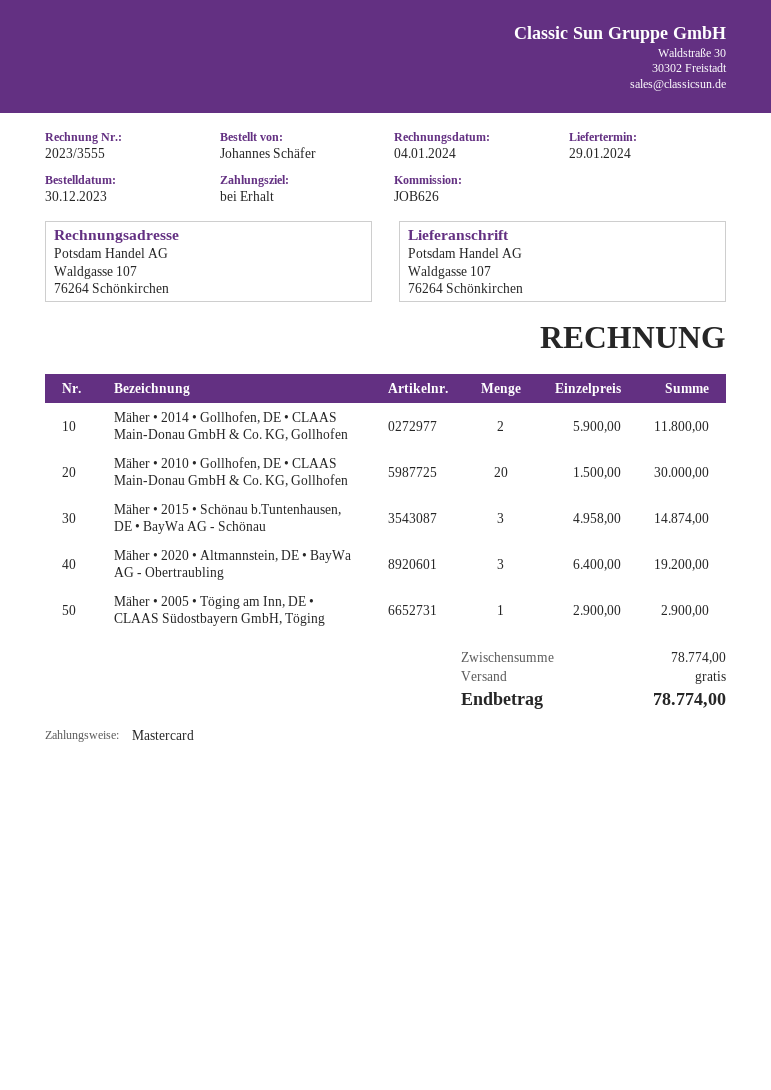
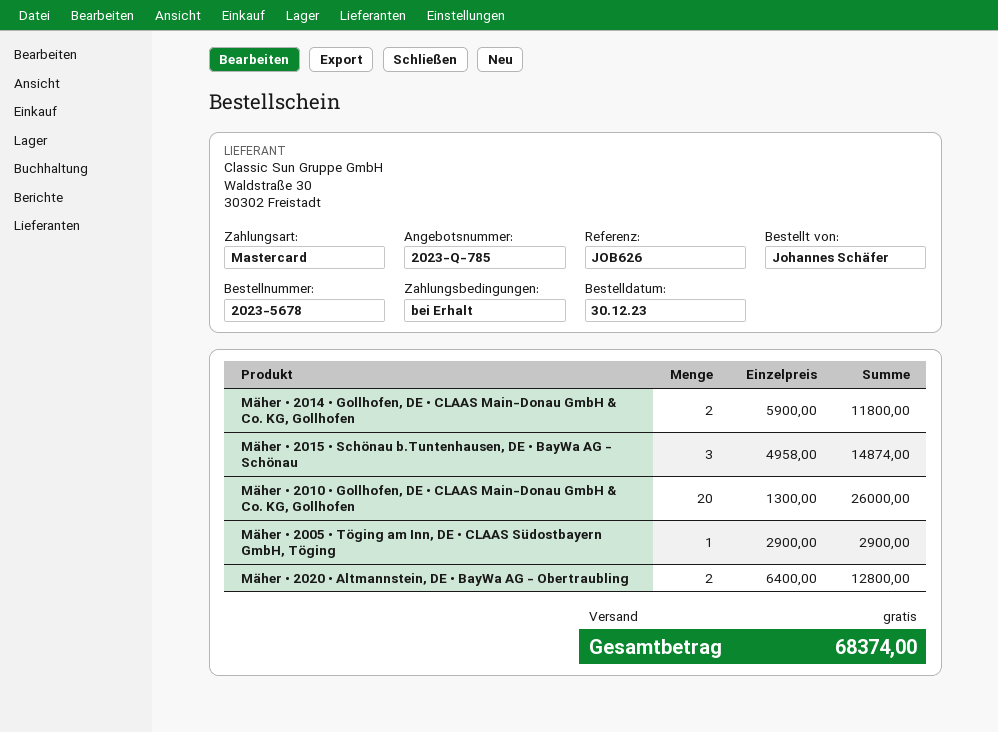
Mäher • 2010 • Gollhofen, DE • CLAAS Main-Donau GmbH & Co. KG, Gollhofen: 20 x 1500.00 = 30000.00 -> 20 x 1300.00 = 26000.00
Mäher • 2020 • Altmannstein, DE • BayWa AG - Obertraubling: 3 x 6400.00 = 19200.00 -> 2 x 6400.00 = 12800.00
total: 78774.00 -> 68374.00

